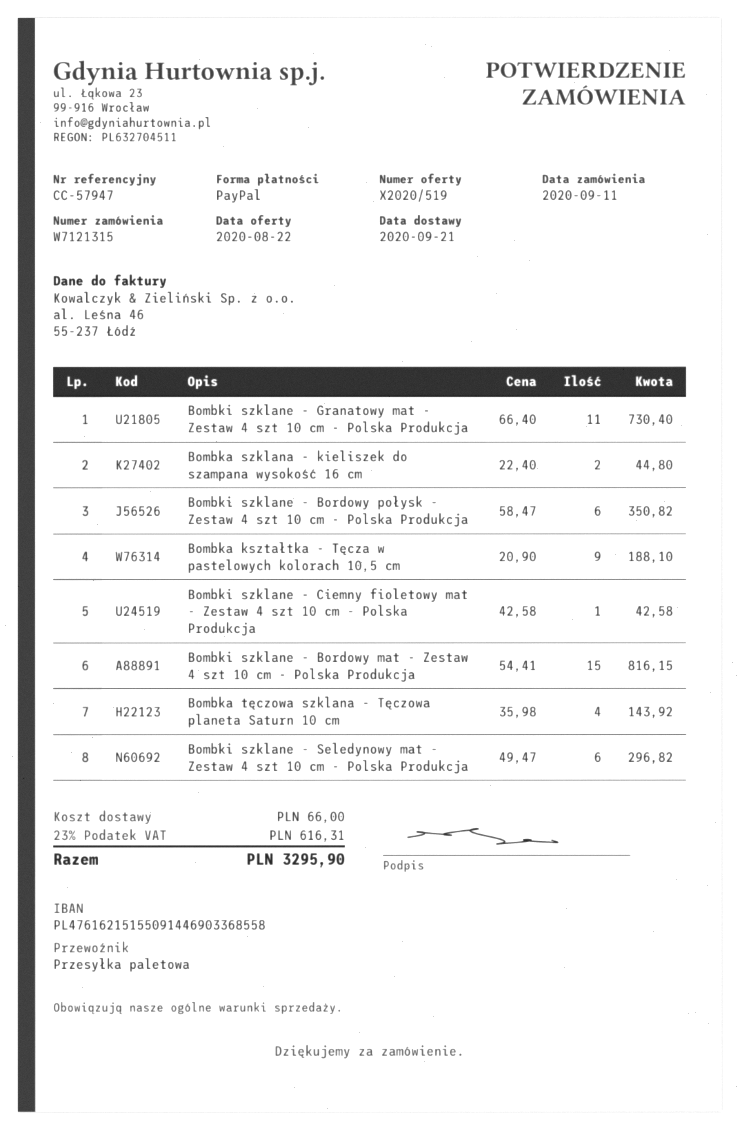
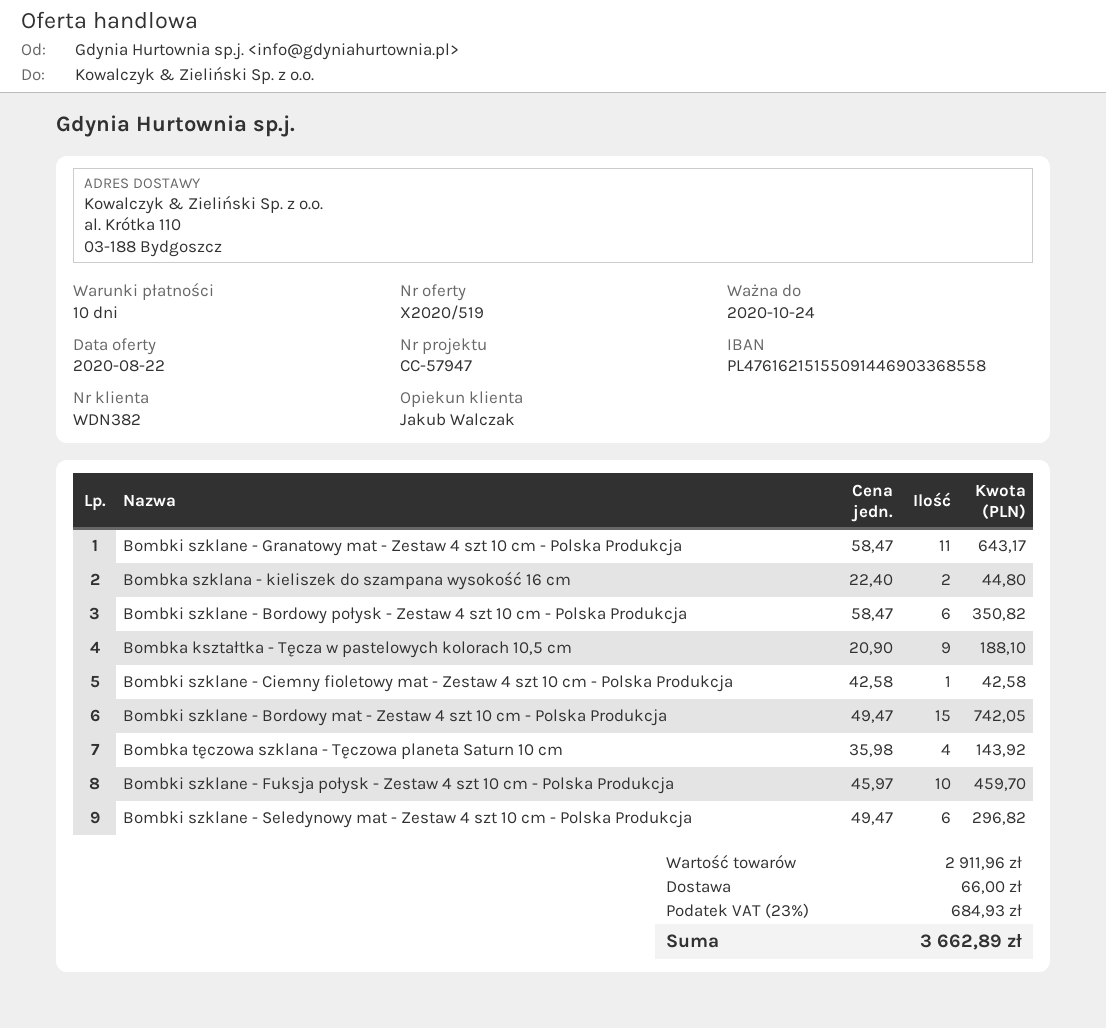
Bombki szklane - Granatowy mat - Zestaw 4 szt 10 cm - Polska Produkcja: 11 x 66.40 = 730.40 -> 11 x 58.47 = 643.17
Bombki szklane - Bordowy mat - Zestaw 4 szt 10 cm - Polska Produkcja: 15 x 54.41 = 816.15 -> 15 x 49.47 = 742.05
Bombki szklane - Fuksja połysk - Zestaw 4 szt 10 cm - Polska Produkcja: none -> 10 x 45.97 = 459.70
tax: 23% = 616.31 -> 23% = 684.93
total: 3295.90 -> 3662.89

